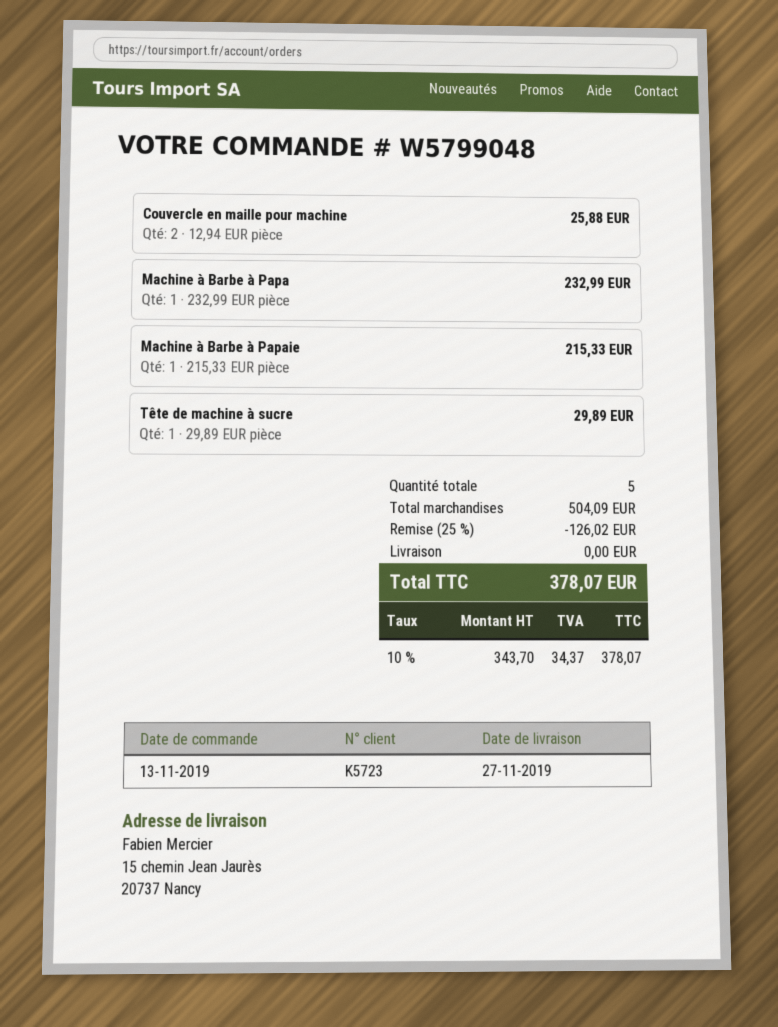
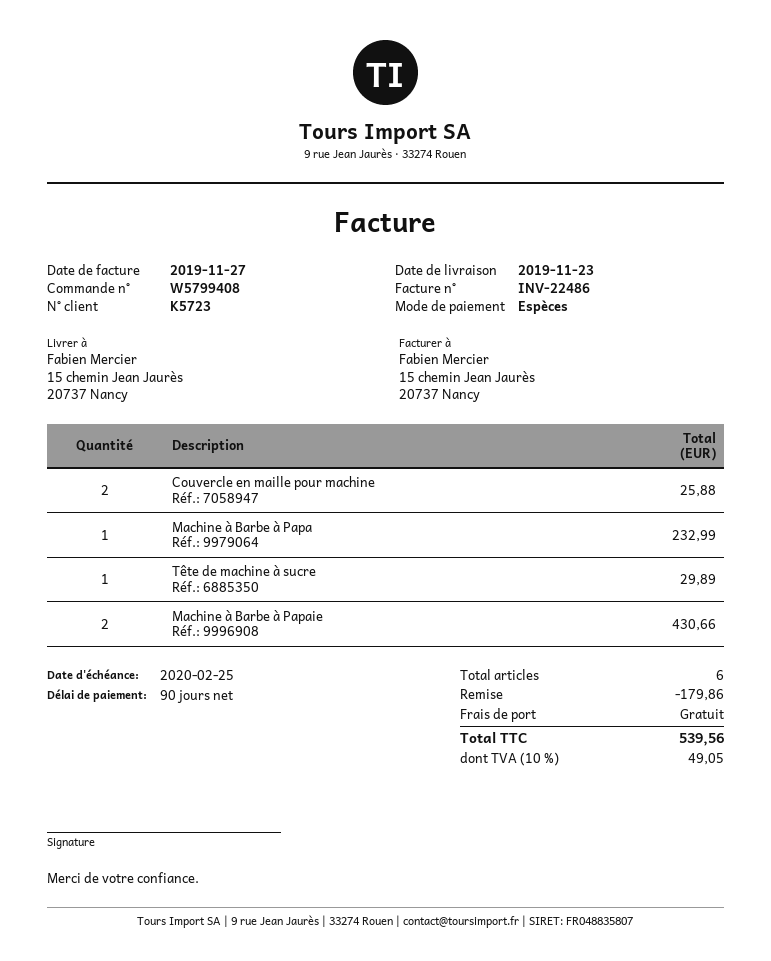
order number: W5799048 -> W5799408
delivery date: 2019-11-27 -> 2019-11-23
Machine à Barbe à Papaie: 1 for 215.33 -> 2 for 430.66
total quantity: 5 -> 6
discount: 126.02 -> 179.86
tax: 10% = 34.37 -> 10% = 49.05
total: 378.07 -> 539.56

